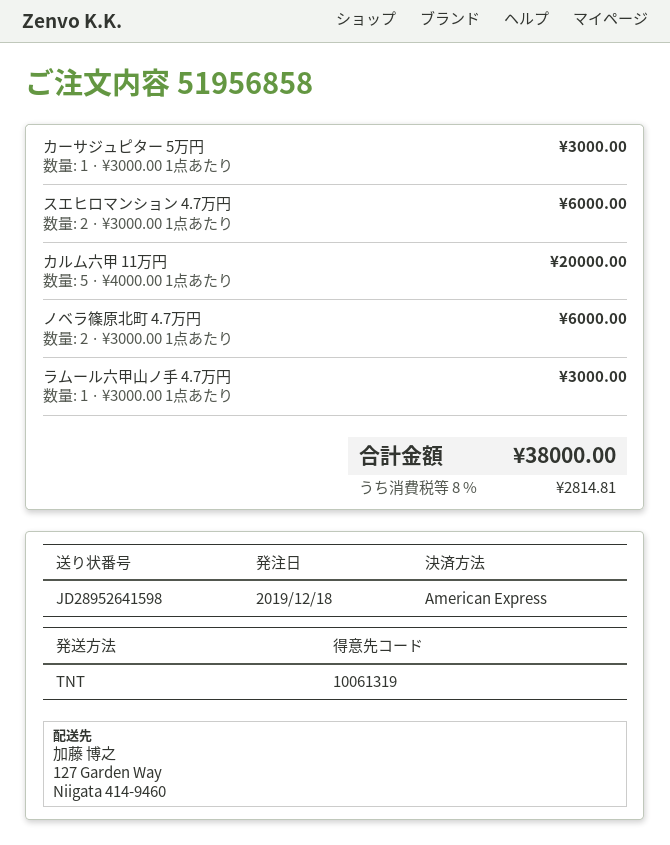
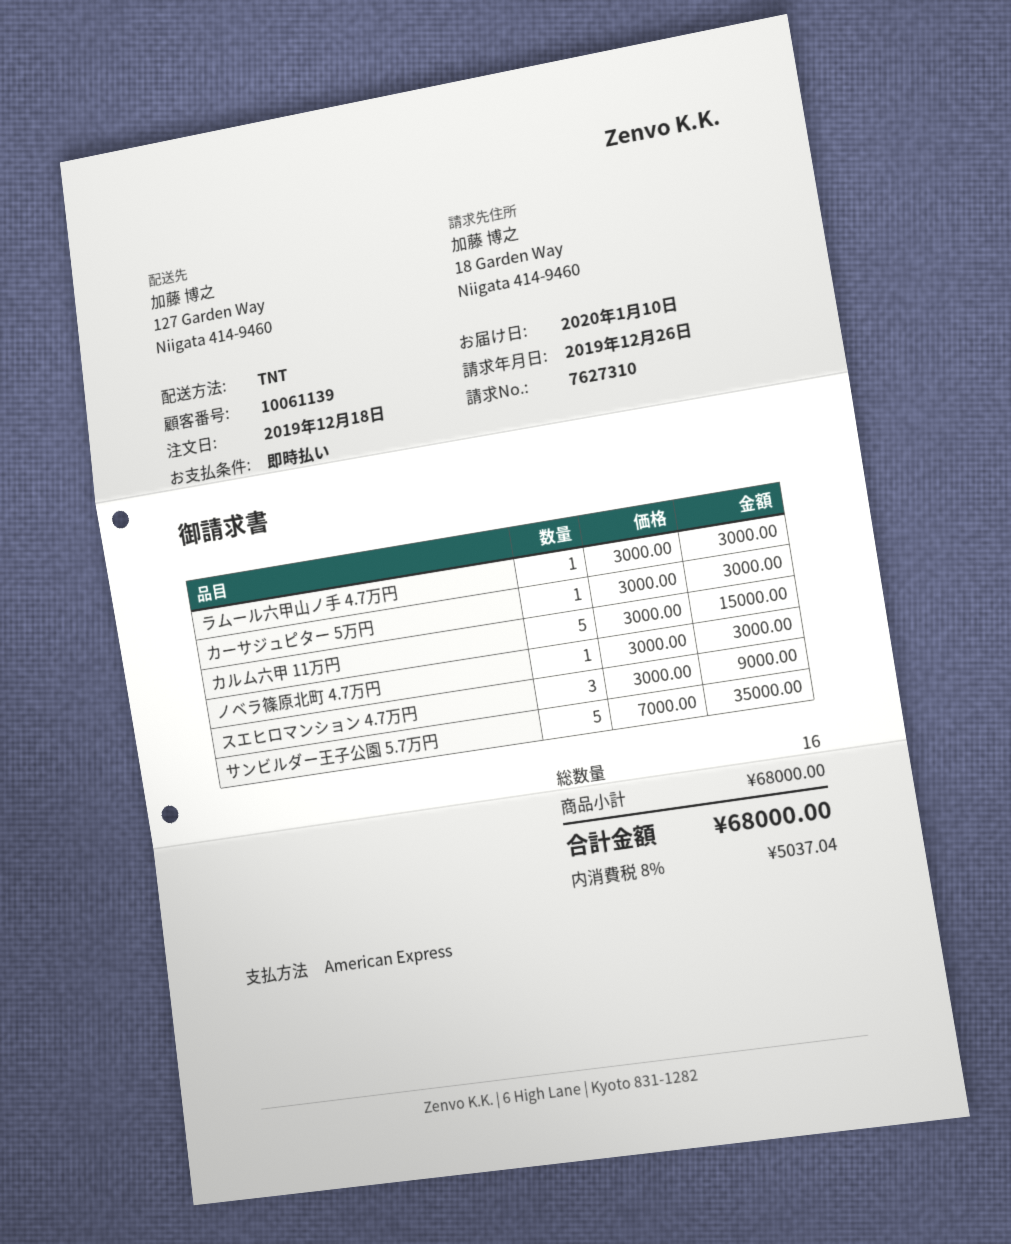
customer number: 10061319 -> 10061139
スエヒロマンション 4.7万円: 2 x 3000.00 = 6000.00 -> 3 x 3000.00 = 9000.00
カルム六甲 11万円: 5 x 4000.00 = 20000.00 -> 5 x 3000.00 = 15000.00
ノベラ篠原北町 4.7万円: 2 x 3000.00 = 6000.00 -> 1 x 3000.00 = 3000.00
サンビルダー王子公園 5.7万円: none -> 5 x 7000.00 = 35000.00
tax: 8% = 2814.81 -> 8% = 5037.04
total: 38000.00 -> 68000.00

